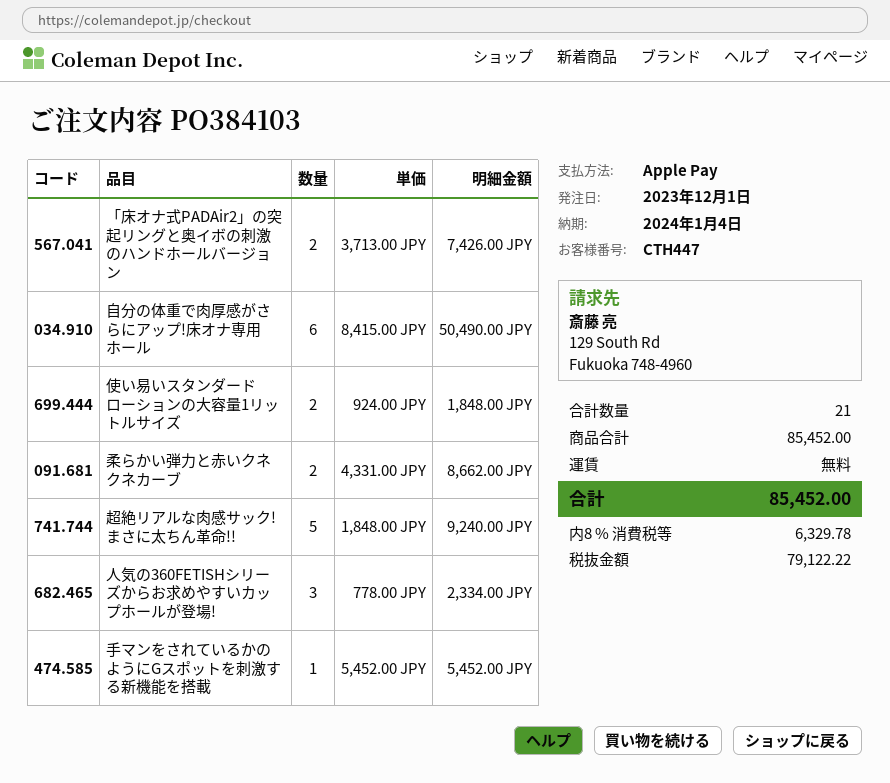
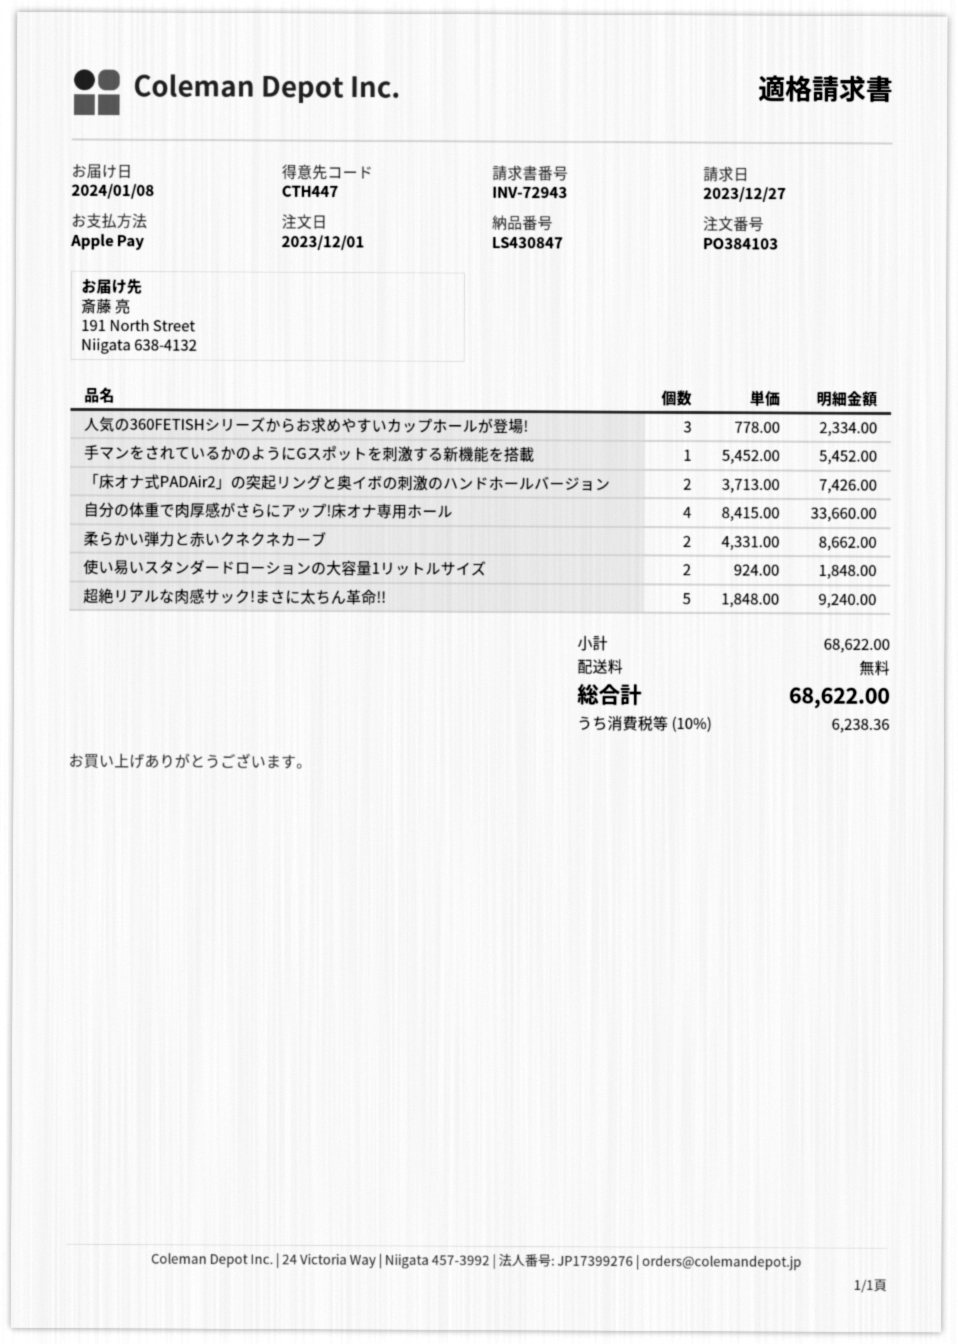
delivery date: 2024-01-04 -> 2024-01-08
自分の体重で肉厚感がさらにアップ!床オナ専用ホール: 6 x 8415.00 = 50490.00 -> 4 x 8415.00 = 33660.00
subtotal: 85452.00 -> 68622.00
tax: 8% = 6329.78 -> 10% = 6238.36
total: 85452.00 -> 68622.00

